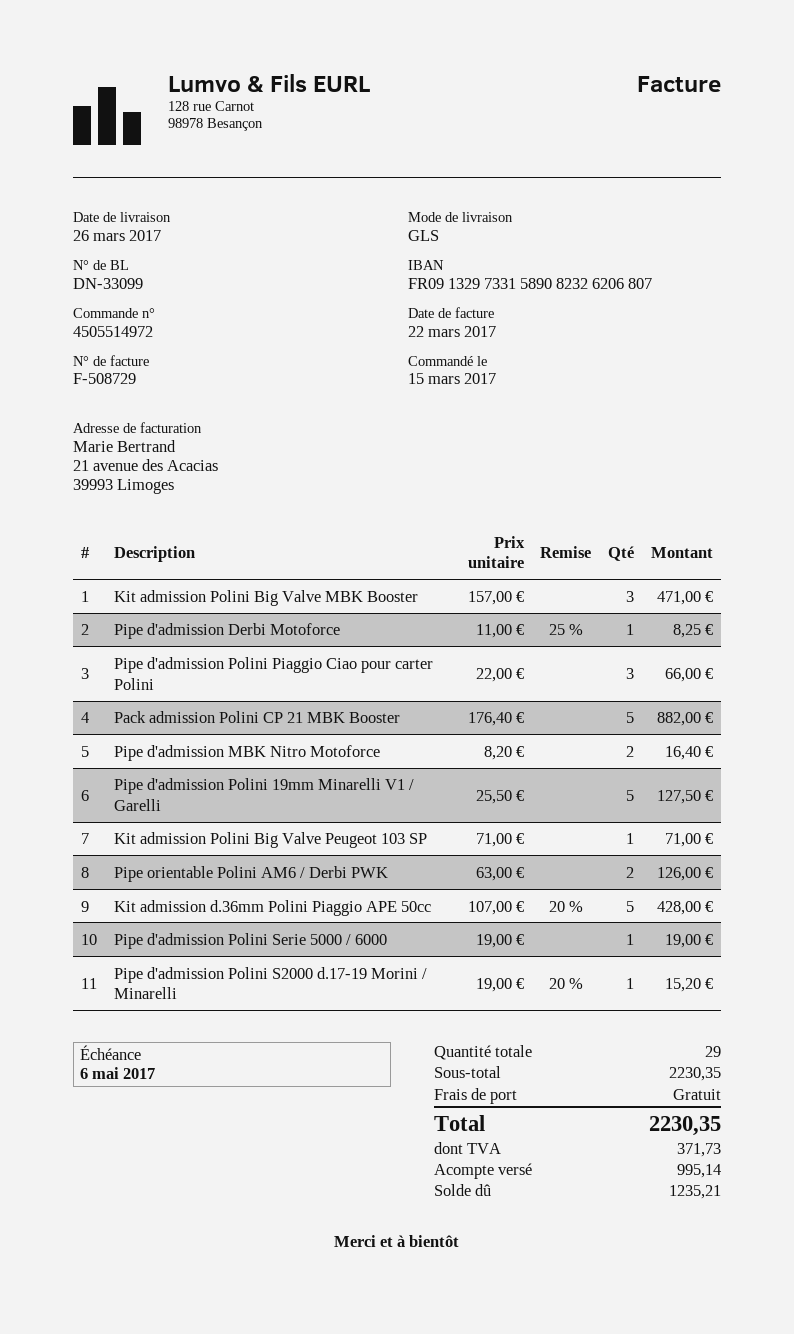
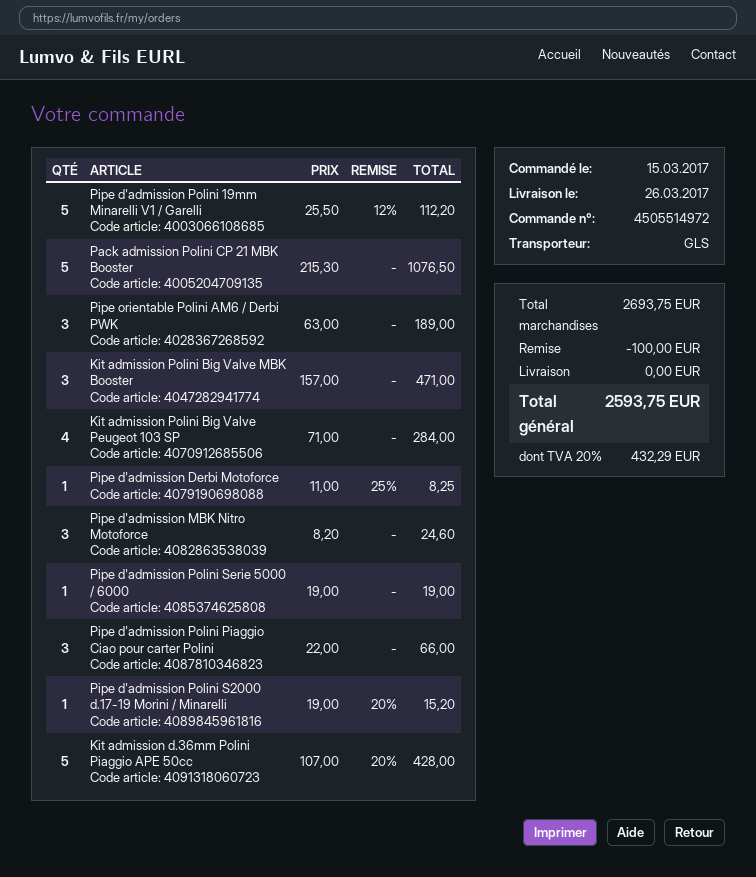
Pack admission Polini CP 21 MBK Booster: 5 x 176.40 = 882.00 -> 5 x 215.30 = 1076.50
Pipe d'admission MBK Nitro Motoforce: 2 x 8.20 = 16.40 -> 3 x 8.20 = 24.60
Pipe d'admission Polini 19mm Minarelli V1 / Garelli: 5 x 25.50 = 127.50 -> 5 x 25.50 - 12% = 112.20
Kit admission Polini Big Valve Peugeot 103 SP: 1 x 71.00 = 71.00 -> 4 x 71.00 = 284.00
Pipe orientable Polini AM6 / Derbi PWK: 2 x 63.00 = 126.00 -> 3 x 63.00 = 189.00
subtotal: 2230.35 -> 2693.75
discount: none -> 100.00
tax: 371.73 -> 432.29
total: 2230.35 -> 2593.75

